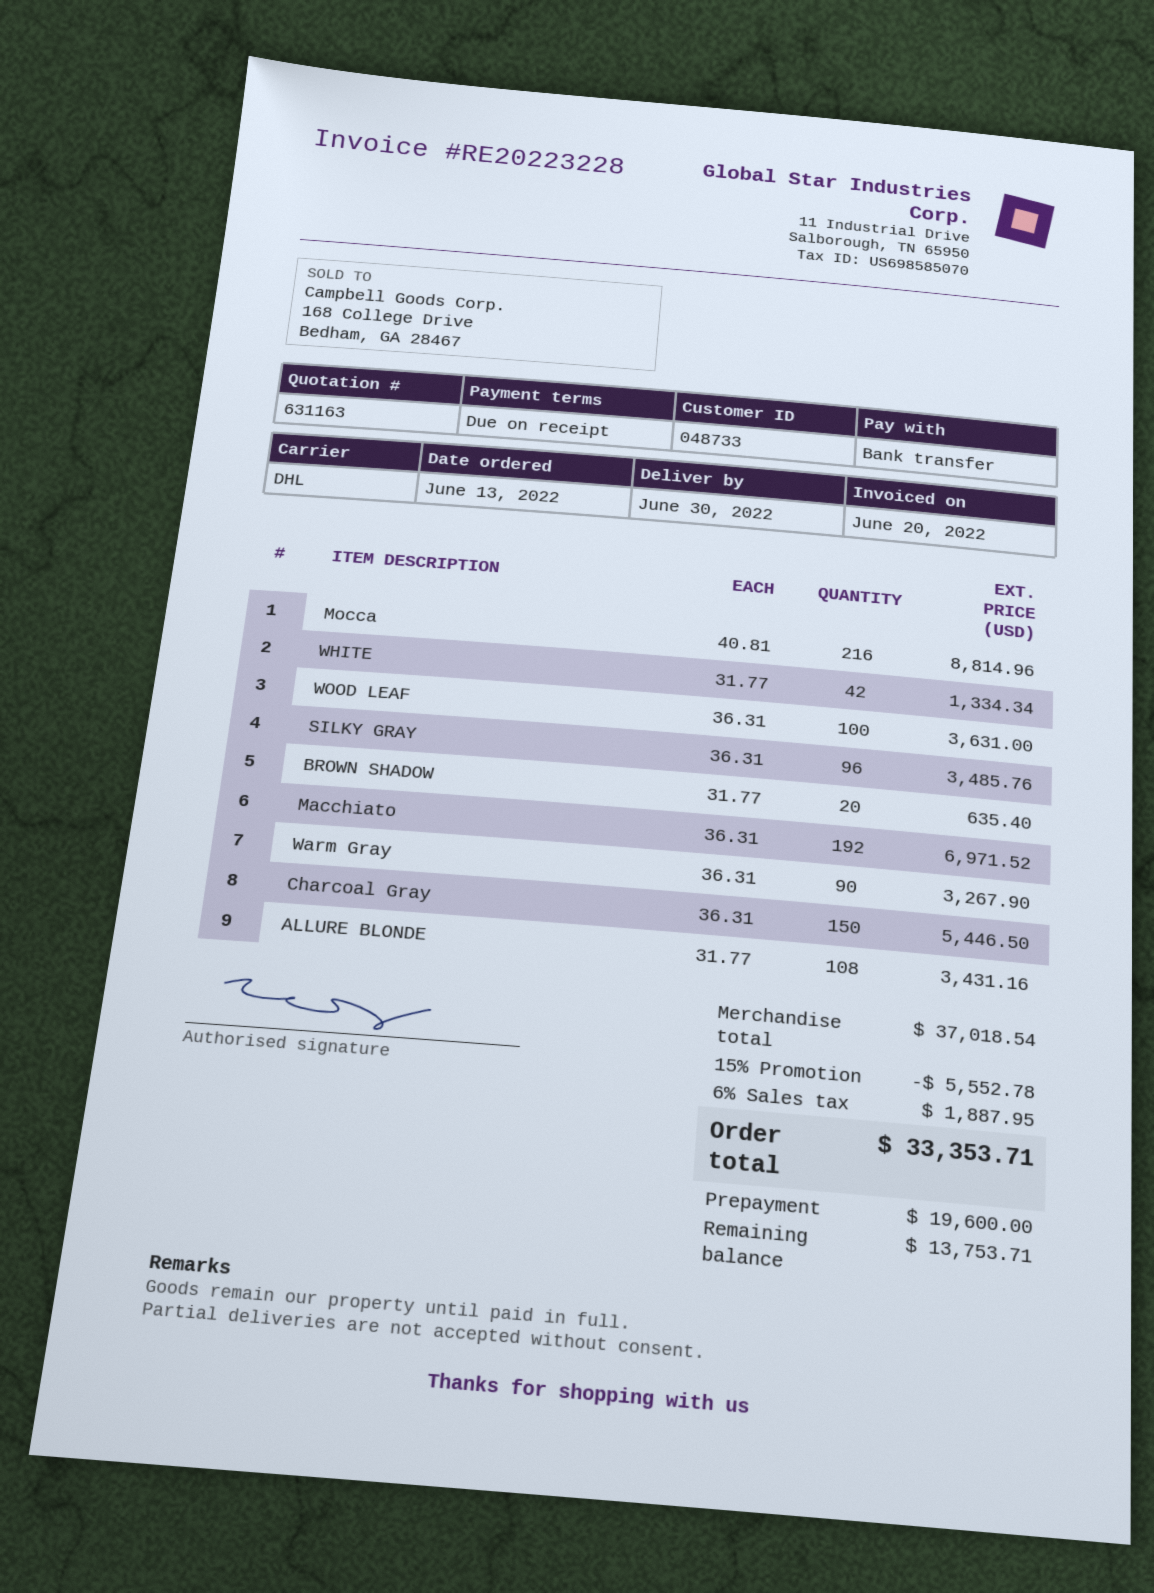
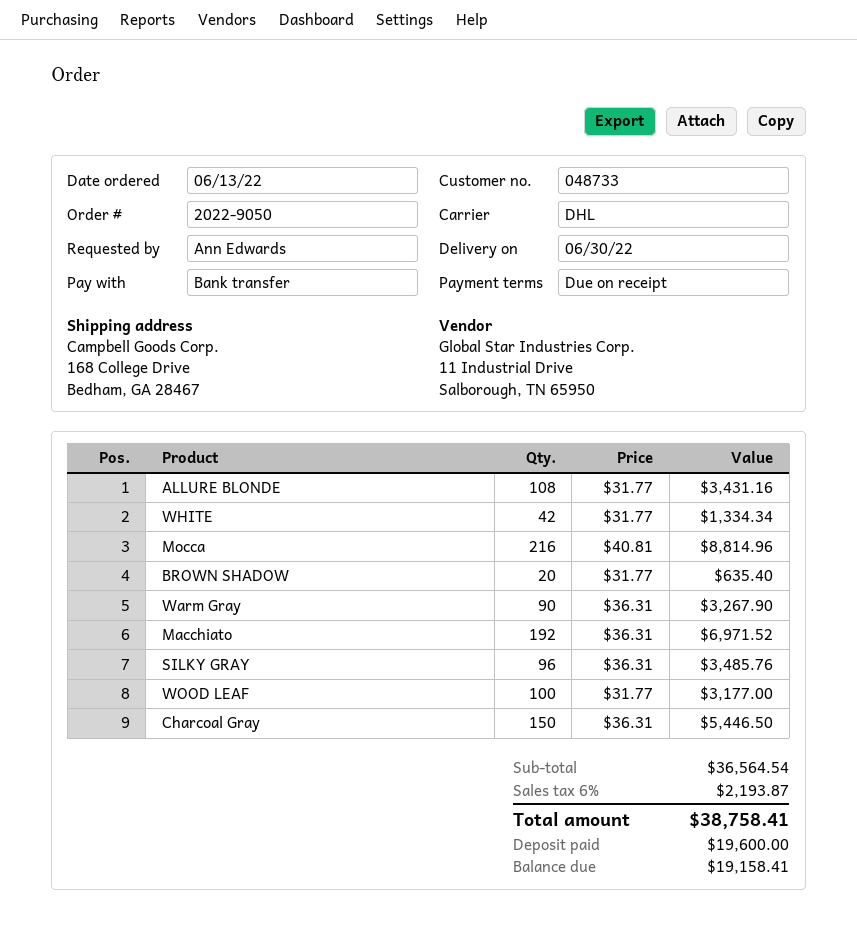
WOOD LEAF: 100 x 36.31 = 3631.00 -> 100 x 31.77 = 3177.00
subtotal: 37018.54 -> 36564.54
discount: 15% = 5552.78 -> none
tax: 6% = 1887.95 -> 6% = 2193.87
total: 33353.71 -> 38758.41
balance: 13753.71 -> 19158.41

